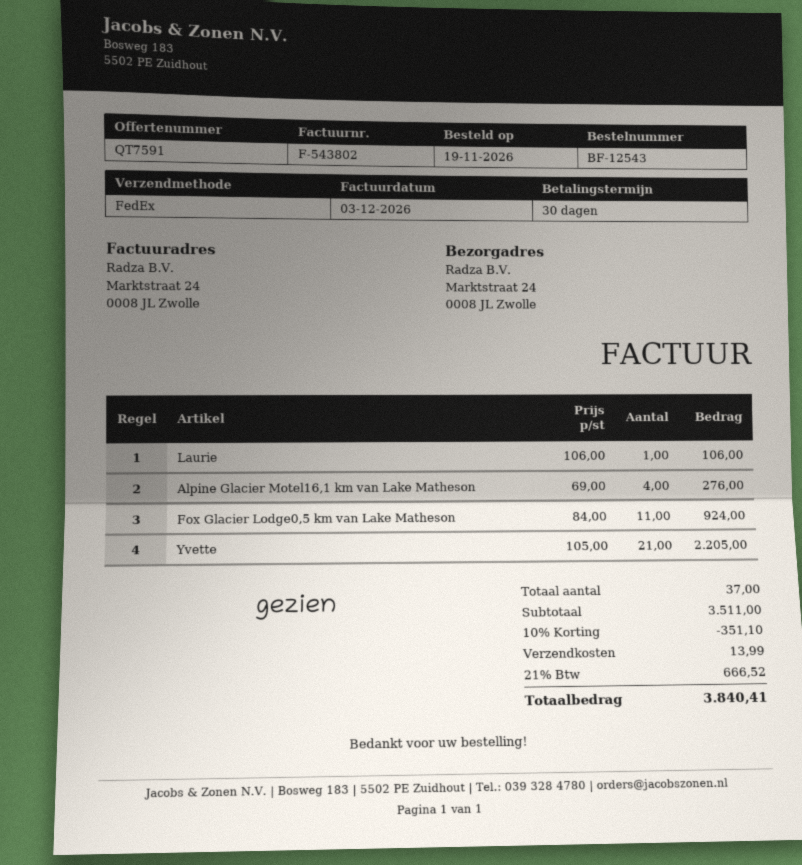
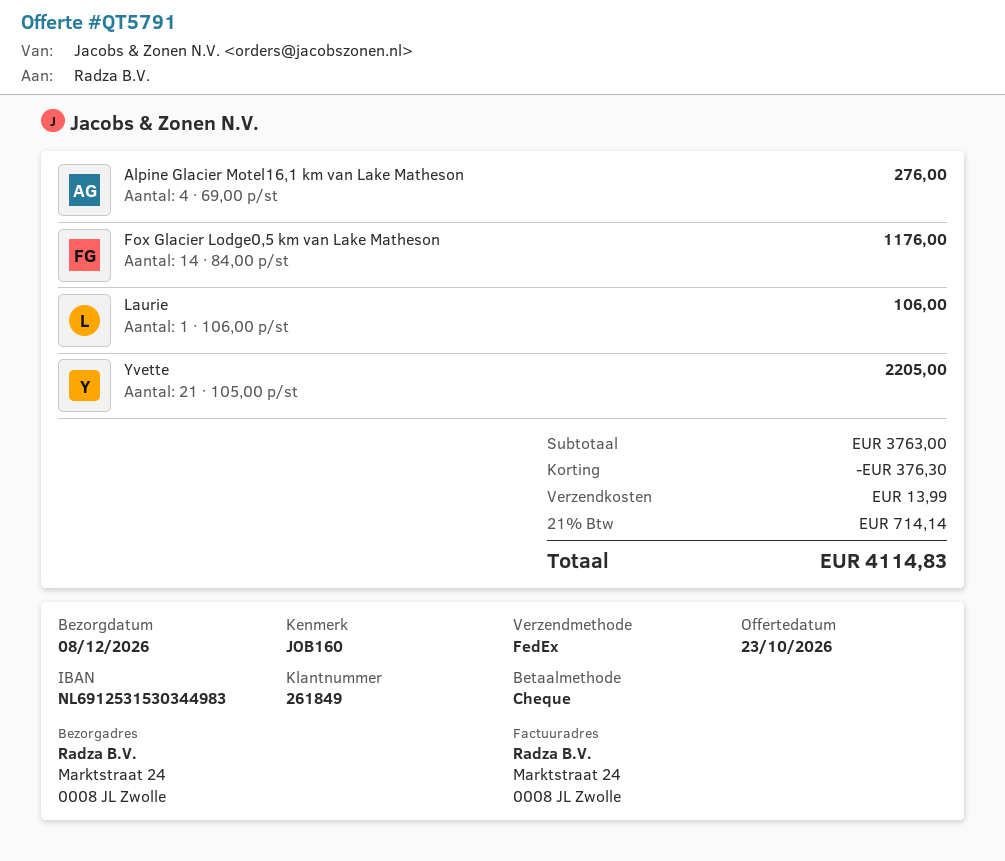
quote number: QT7591 -> QT5791
Fox Glacier Lodge0,5 km van Lake Matheson: 11 x 84.00 = 924.00 -> 14 x 84.00 = 1176.00
subtotal: 3511.00 -> 3763.00
discount: 351.10 -> 376.30
tax: 21% = 666.52 -> 21% = 714.14
total: 3840.41 -> 4114.83

